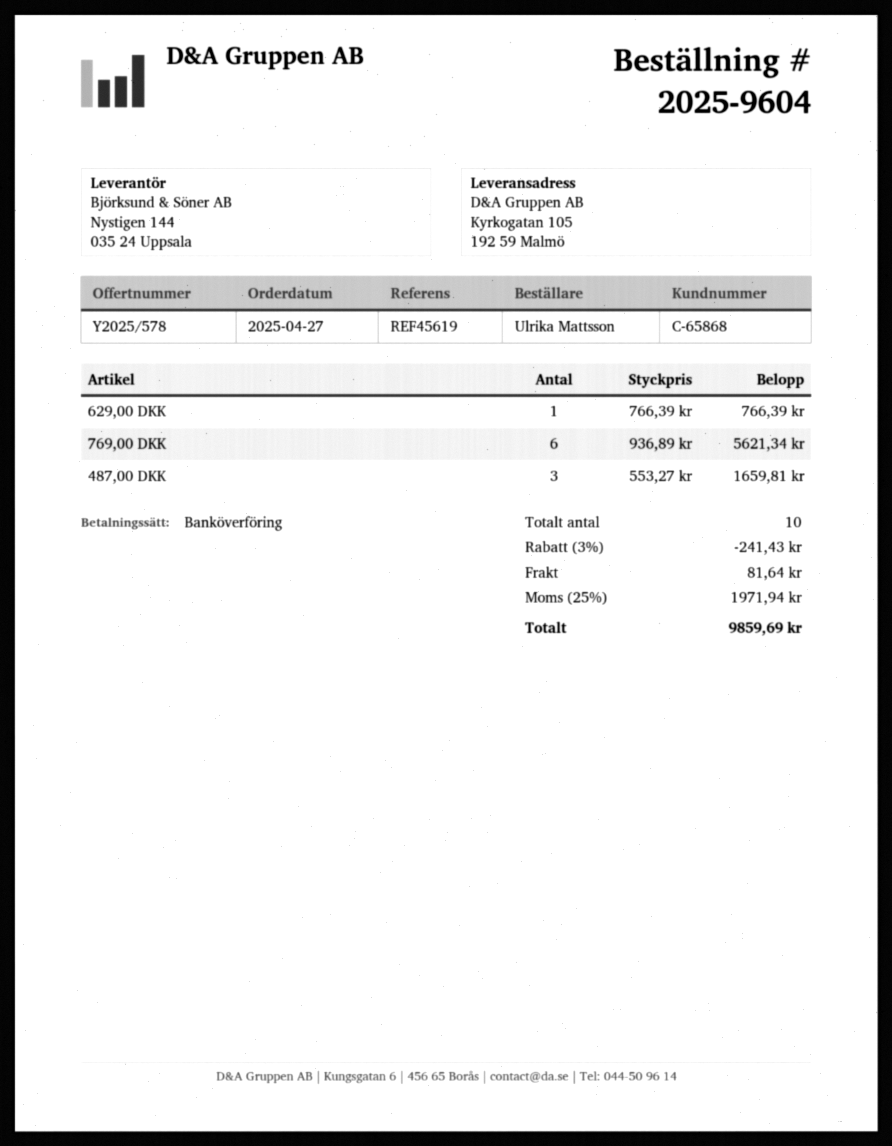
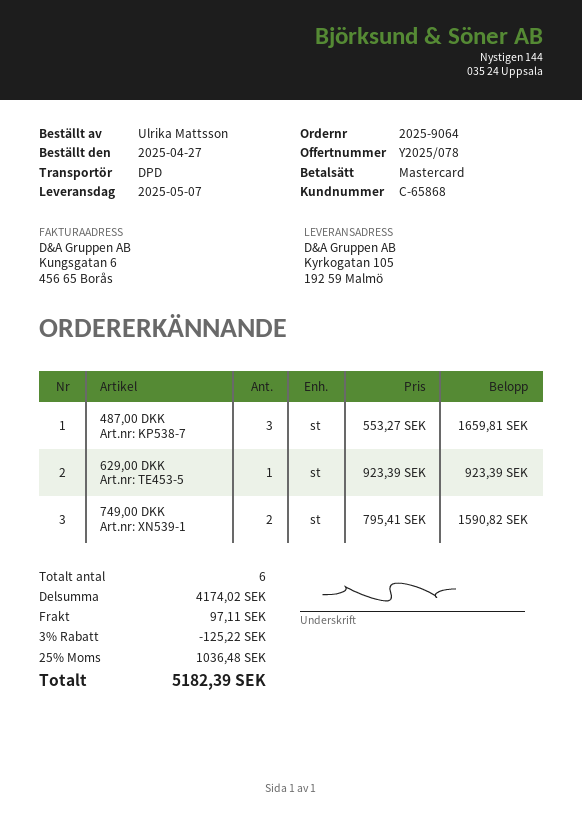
quote number: Y2025/578 -> Y2025/078
order number: 2025-9604 -> 2025-9064
payment method: bank transfer -> Mastercard
629,00 DKK: 1 x 766.39 = 766.39 -> 1 x 923.39 = 923.39
769,00 DKK: 6 x 936.89 = 5621.34 -> none
749,00 DKK: none -> 2 x 795.41 = 1590.82
total quantity: 10 -> 6
discount: 3% = 241.43 -> 3% = 125.22
shipping: 81.64 -> 97.11
tax: 25% = 1971.94 -> 25% = 1036.48
total: 9859.69 -> 5182.39

